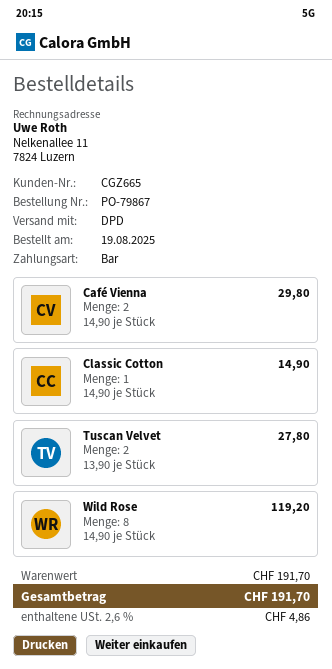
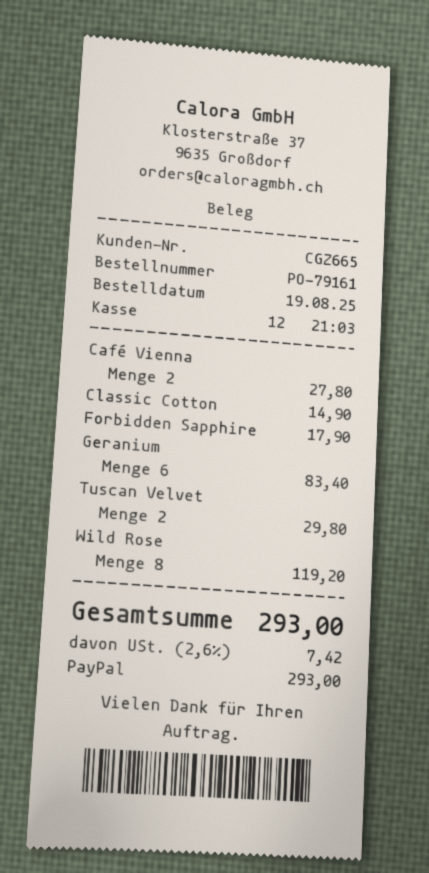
order number: PO-79867 -> PO-79161
payment method: cash -> PayPal
Café Vienna: 2 for 29.80 -> 2 for 27.80
Tuscan Velvet: 2 for 27.80 -> 2 for 29.80
Forbidden Sapphire: none -> 1 for 17.90
Geranium: none -> 6 for 83.40
tax: 2.6% = 4.86 -> 2.6% = 7.42
total: 191.70 -> 293.00

